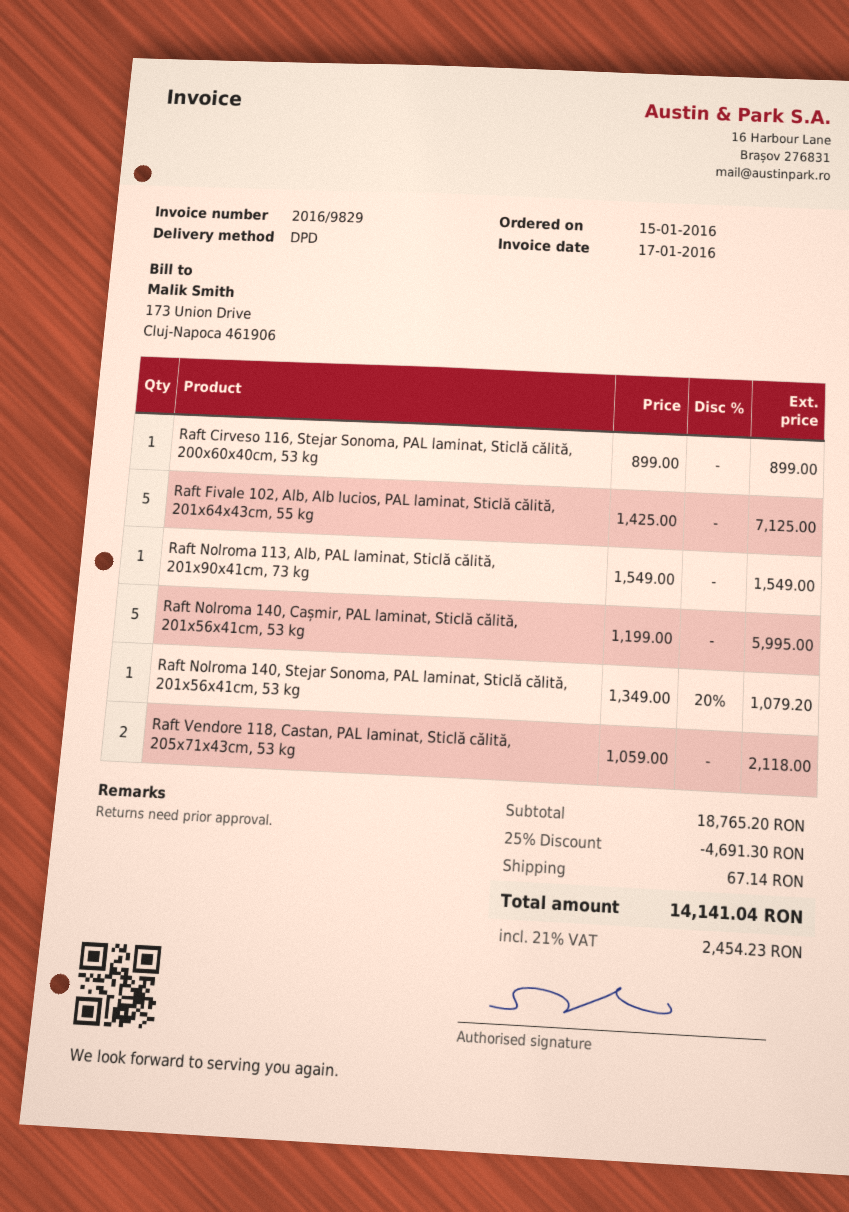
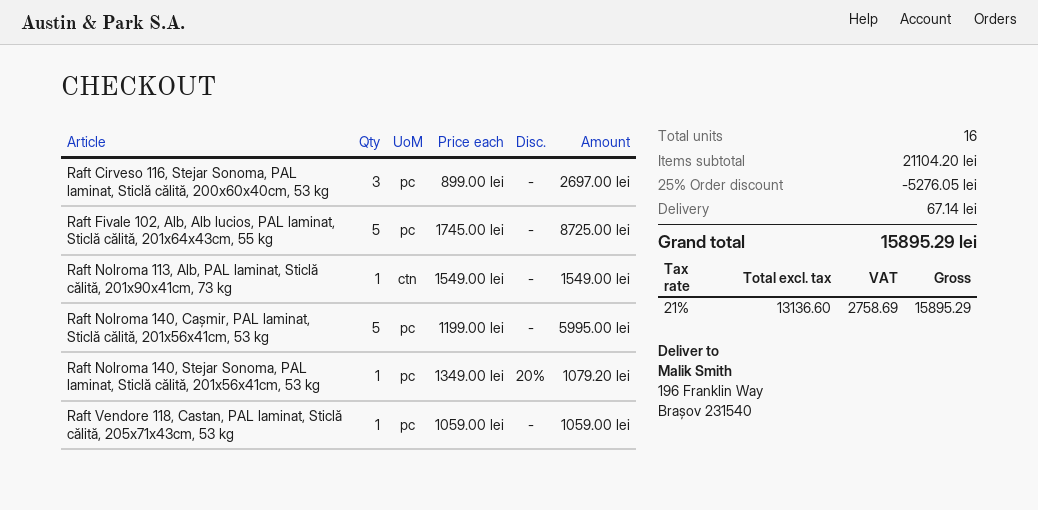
Raft Cirveso 116, Stejar Sonoma, PAL laminat, Sticlă călită, 200x60x40cm, 53 kg: 1 x 899.00 = 899.00 -> 3 x 899.00 = 2697.00
Raft Fivale 102, Alb, Alb lucios, PAL laminat, Sticlă călită, 201x64x43cm, 55 kg: 5 x 1425.00 = 7125.00 -> 5 x 1745.00 = 8725.00
Raft Vendore 118, Castan, PAL laminat, Sticlă călită, 205x71x43cm, 53 kg: 2 x 1059.00 = 2118.00 -> 1 x 1059.00 = 1059.00
subtotal: 18765.20 -> 21104.20
discount: 25% = 4691.30 -> 25% = 5276.05
tax: 21% = 2454.23 -> 21% = 2758.69
total: 14141.04 -> 15895.29

